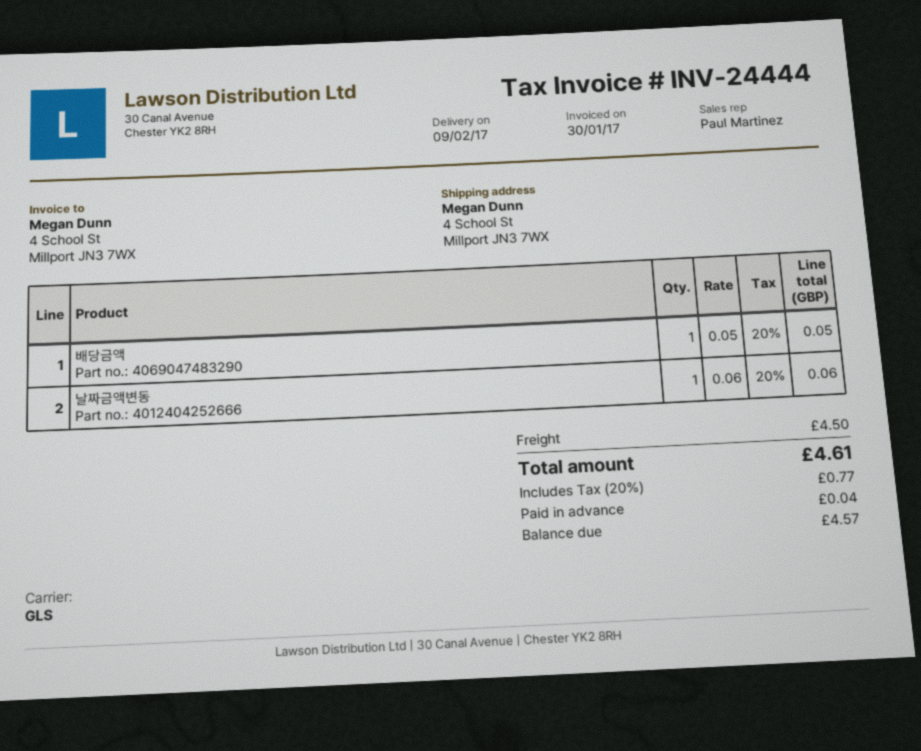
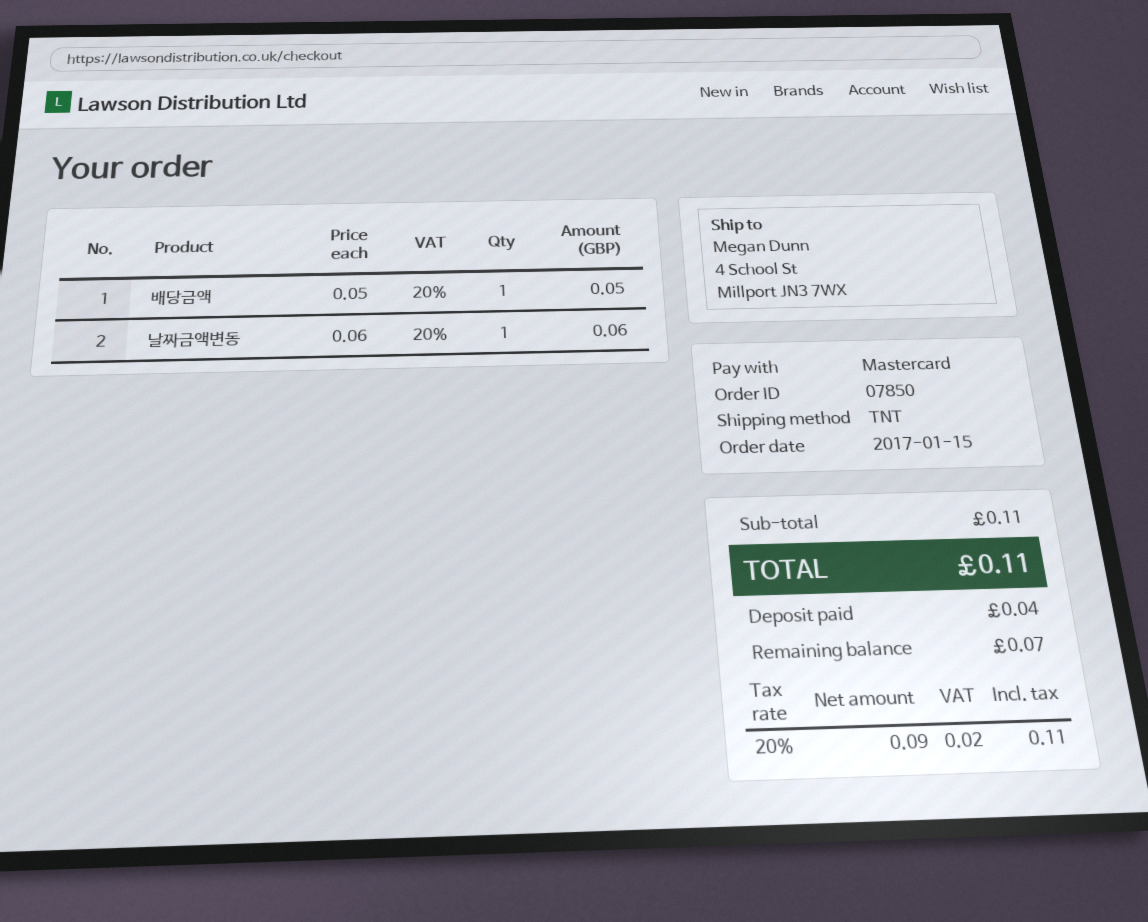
shipping method: GLS -> TNT
shipping: 4.50 -> none
tax: 20% = 0.77 -> 20% = 0.02
total: 4.61 -> 0.11
balance: 4.57 -> 0.07

